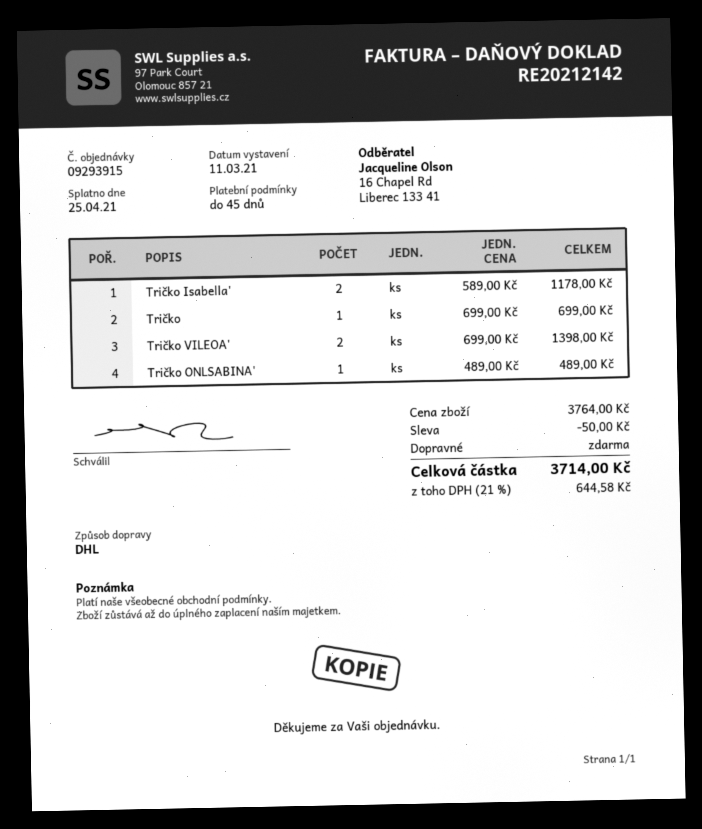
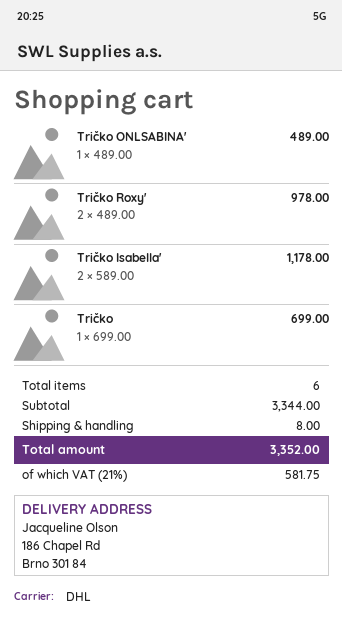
Tričko VILEOA': 2 x 699.00 = 1398.00 -> none
Tričko Roxy': none -> 2 x 489.00 = 978.00
subtotal: 3764.00 -> 3344.00
discount: 50.00 -> none
shipping: 0.00 -> 8.00
tax: 21% = 644.58 -> 21% = 581.75
total: 3714.00 -> 3352.00

